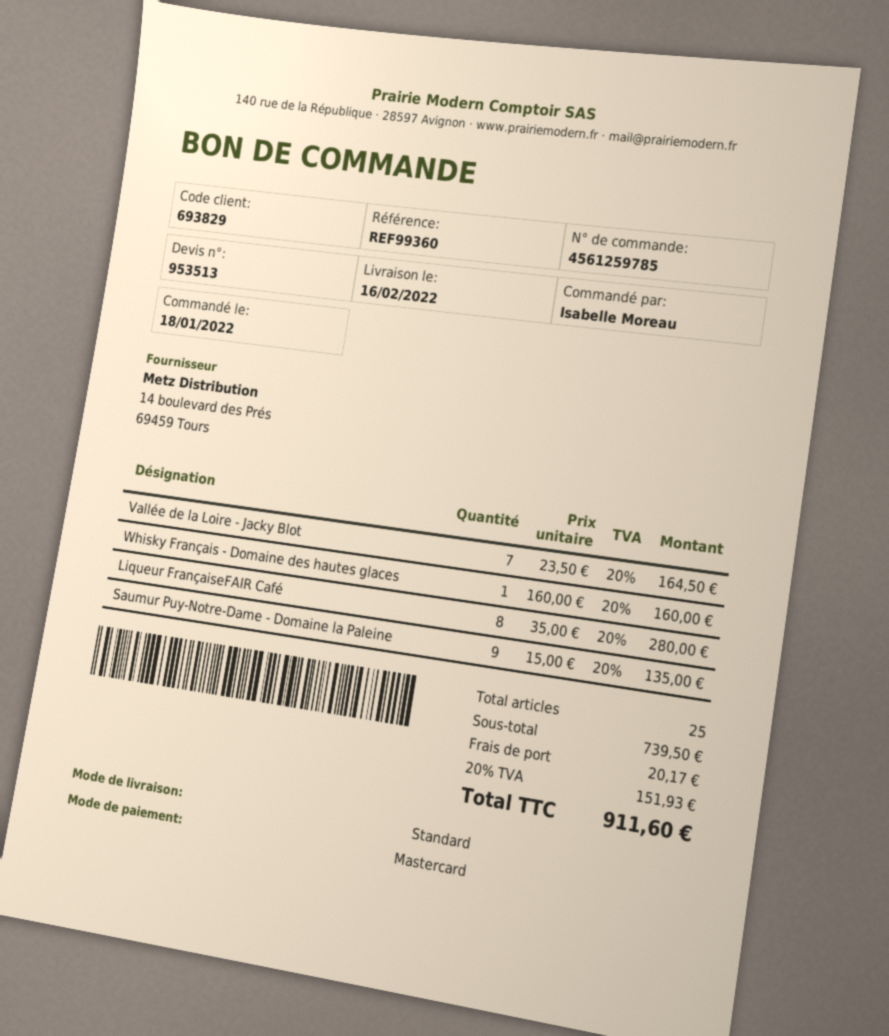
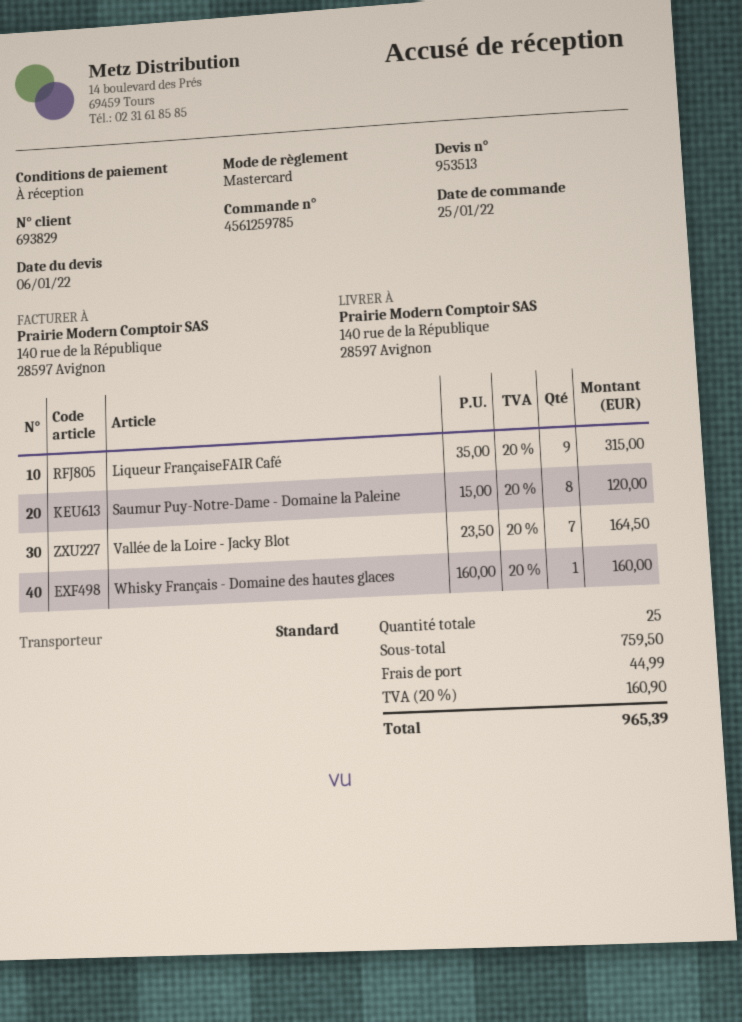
order date: 2022-01-18 -> 2022-01-25
Liqueur FrançaiseFAIR Café: 8 x 35.00 = 280.00 -> 9 x 35.00 = 315.00
Saumur Puy-Notre-Dame - Domaine la Paleine: 9 x 15.00 = 135.00 -> 8 x 15.00 = 120.00
subtotal: 739.50 -> 759.50
shipping: 20.17 -> 44.99
tax: 20% = 151.93 -> 20% = 160.90
total: 911.60 -> 965.39

